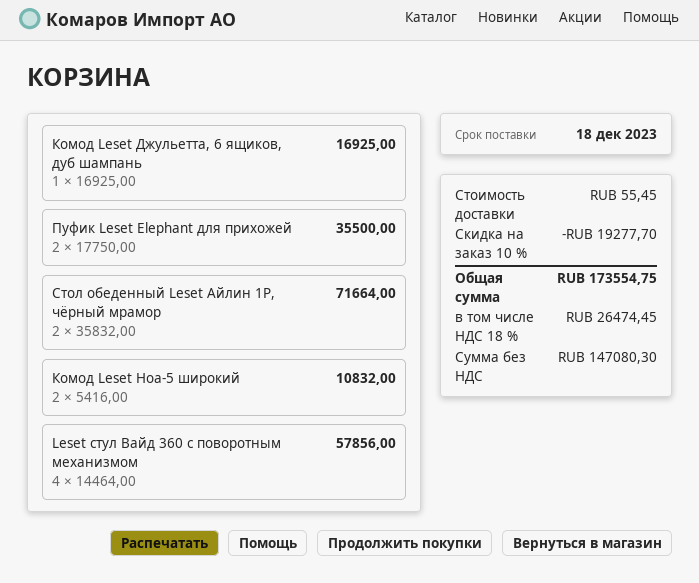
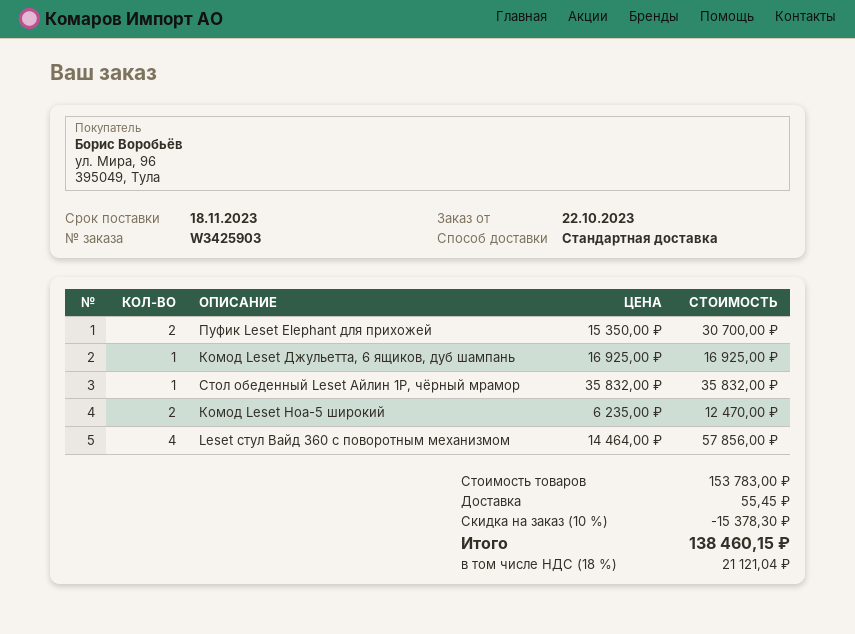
delivery date: 2023-12-18 -> 2023-11-18
Пуфик Leset Elephant для прихожей: 2 x 17750.00 = 35500.00 -> 2 x 15350.00 = 30700.00
Стол обеденный Leset Айлин 1Р, чёрный мрамор: 2 x 35832.00 = 71664.00 -> 1 x 35832.00 = 35832.00
Комод Leset Ноа-5 широкий: 2 x 5416.00 = 10832.00 -> 2 x 6235.00 = 12470.00
discount: 10% = 19277.70 -> 10% = 15378.30
tax: 18% = 26474.45 -> 18% = 21121.04
total: 173554.75 -> 138460.15

